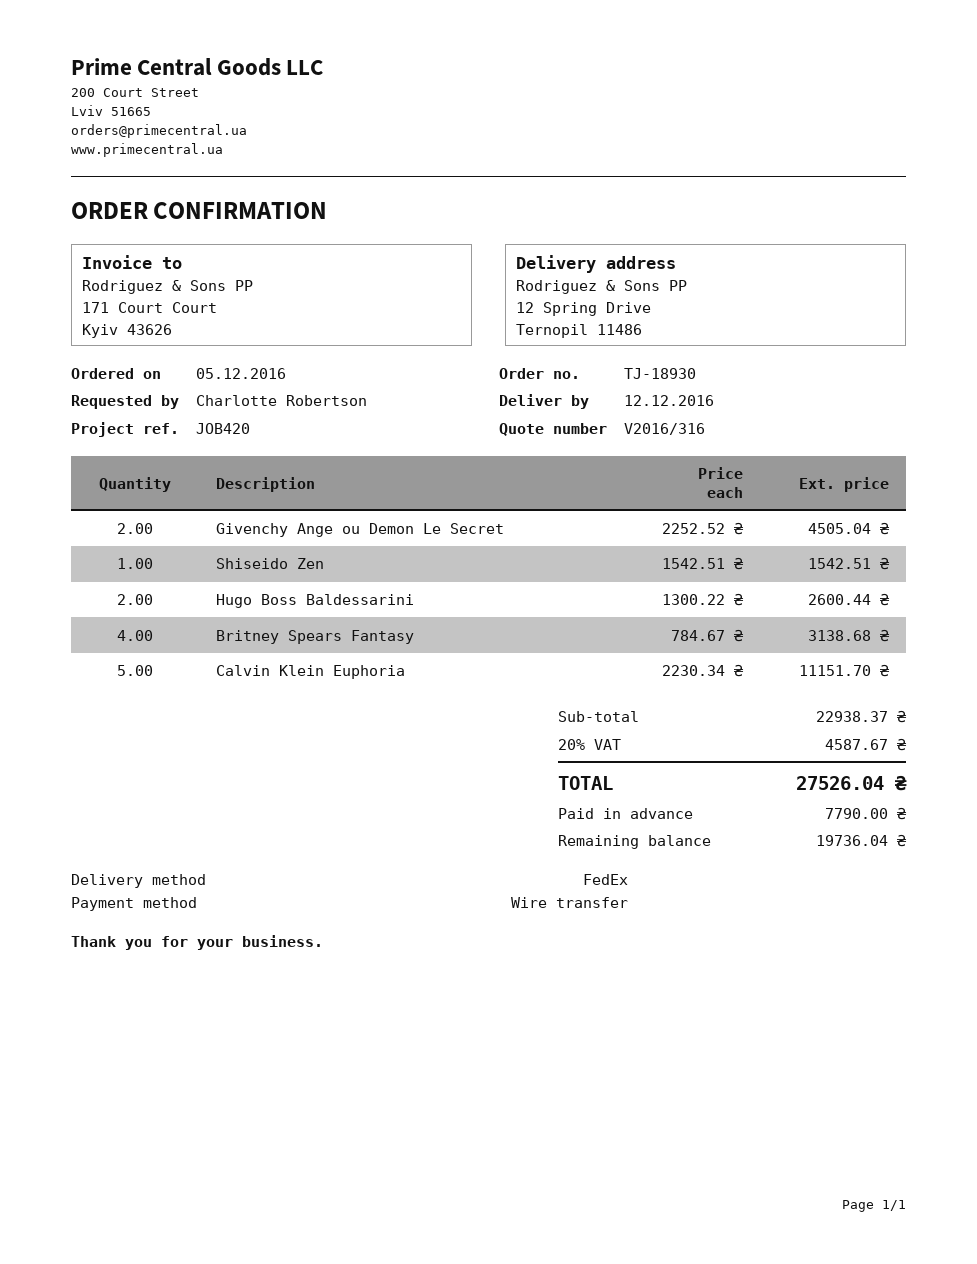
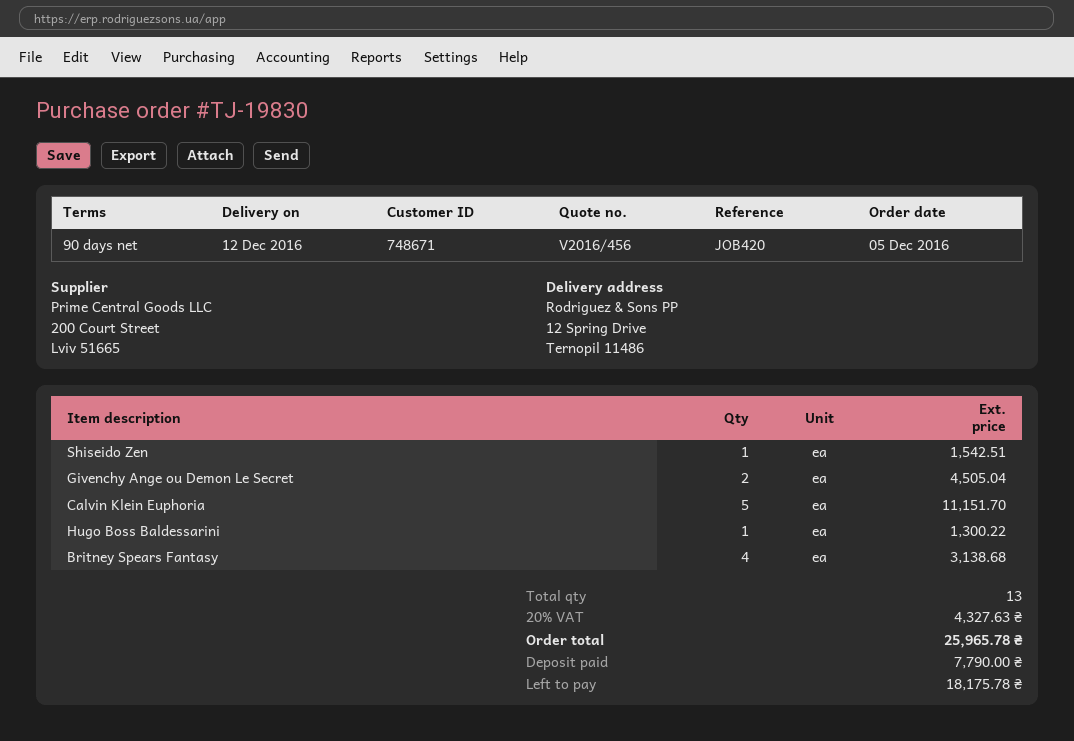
quote number: V2016/316 -> V2016/456
order number: TJ-18930 -> TJ-19830
Hugo Boss Baldessarini: 2 for 2600.44 -> 1 for 1300.22
tax: 20% = 4587.67 -> 20% = 4327.63
total: 27526.04 -> 25965.78
balance: 19736.04 -> 18175.78

